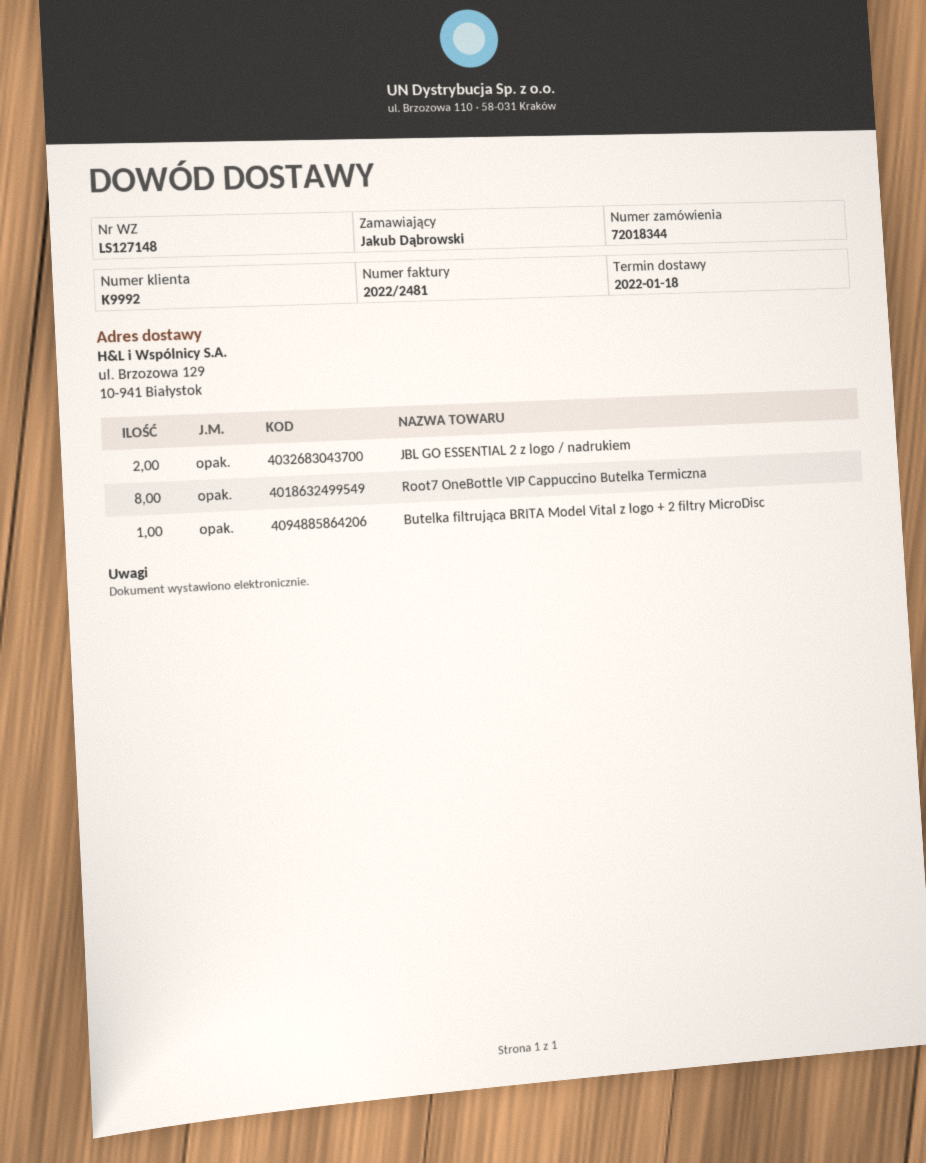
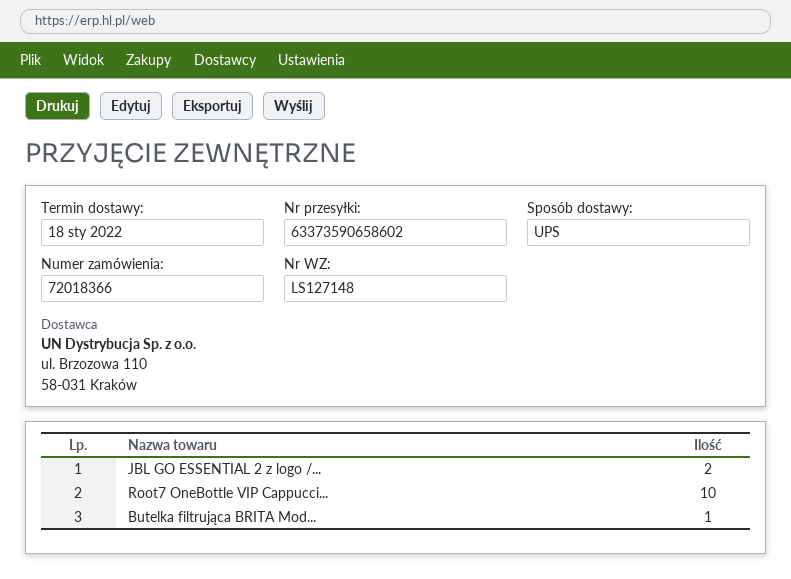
order number: 72018344 -> 72018366
Root7 OneBottle VIP Cappuccino Butelka Termiczna: 8 -> 10

